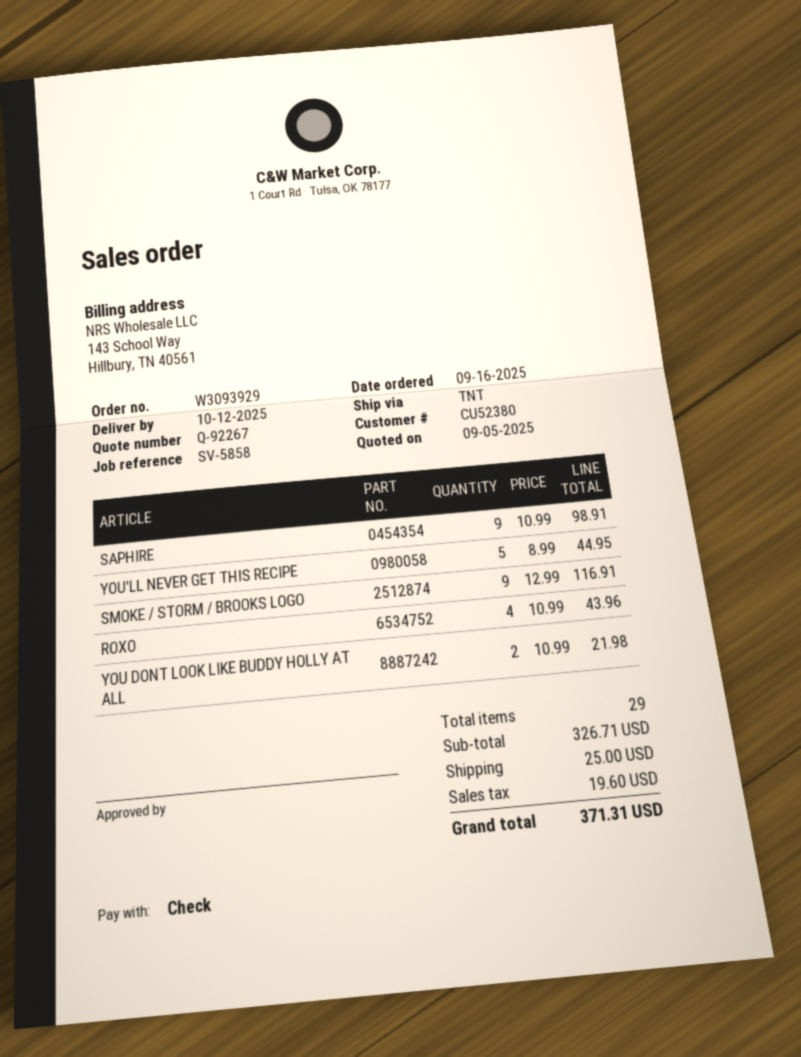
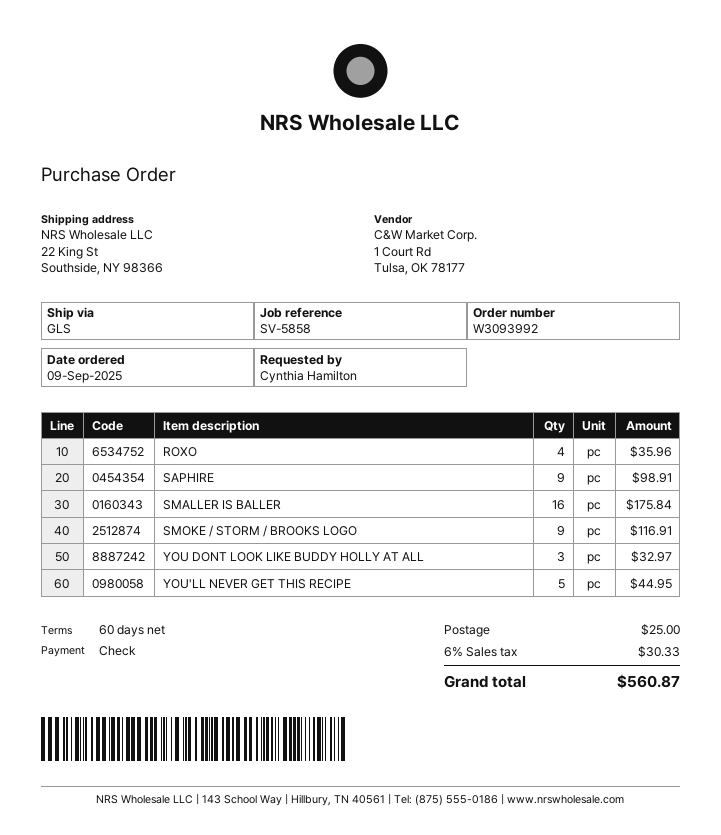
order number: W3093929 -> W3093992
order date: 2025-09-16 -> 2025-09-09
shipping method: TNT -> GLS
ROXO: 4 for 43.96 -> 4 for 35.96
YOU DONT LOOK LIKE BUDDY HOLLY AT ALL: 2 for 21.98 -> 3 for 32.97
SMALLER IS BALLER: none -> 16 for 175.84
tax: 19.60 -> 30.33
total: 371.31 -> 560.87

